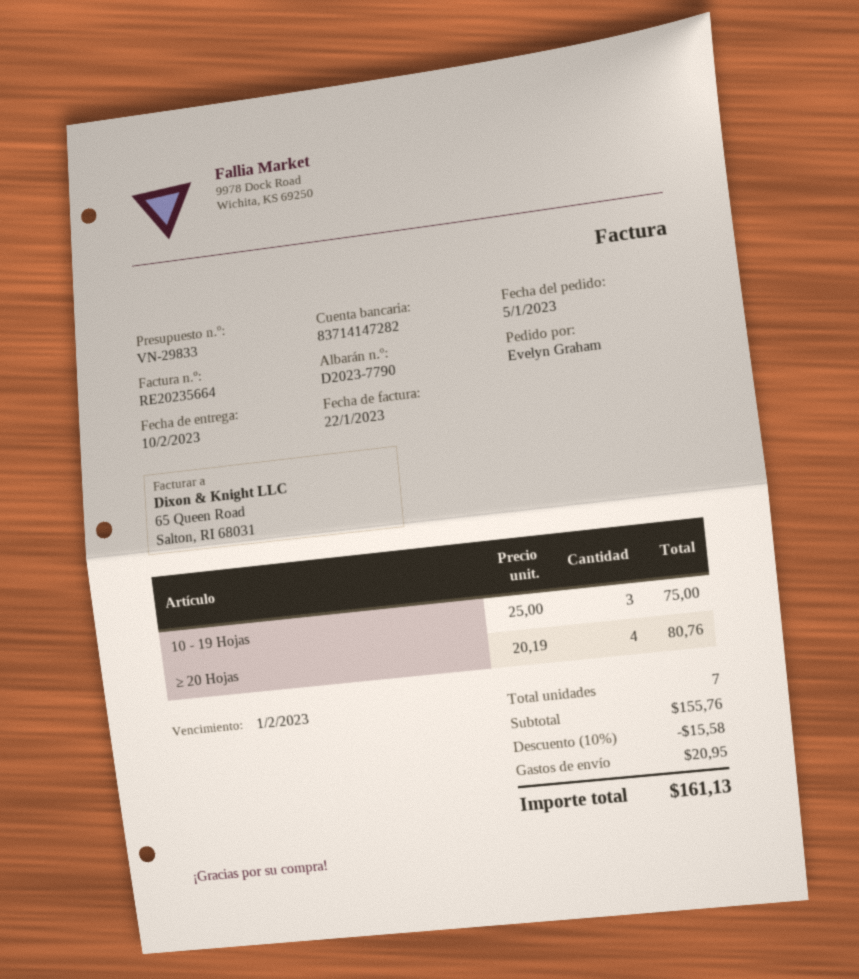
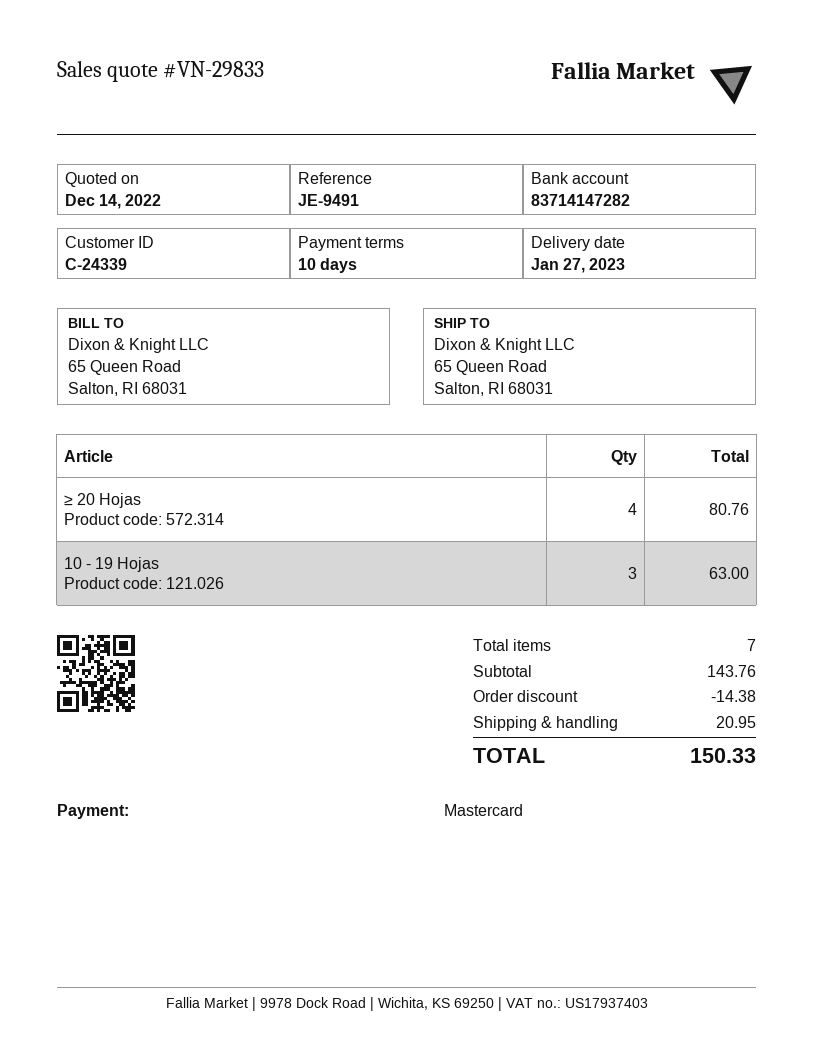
delivery date: 2023-02-10 -> 2023-01-27
10 - 19 Hojas: 3 for 75.00 -> 3 for 63.00
subtotal: 155.76 -> 143.76
discount: 15.58 -> 14.38
total: 161.13 -> 150.33

